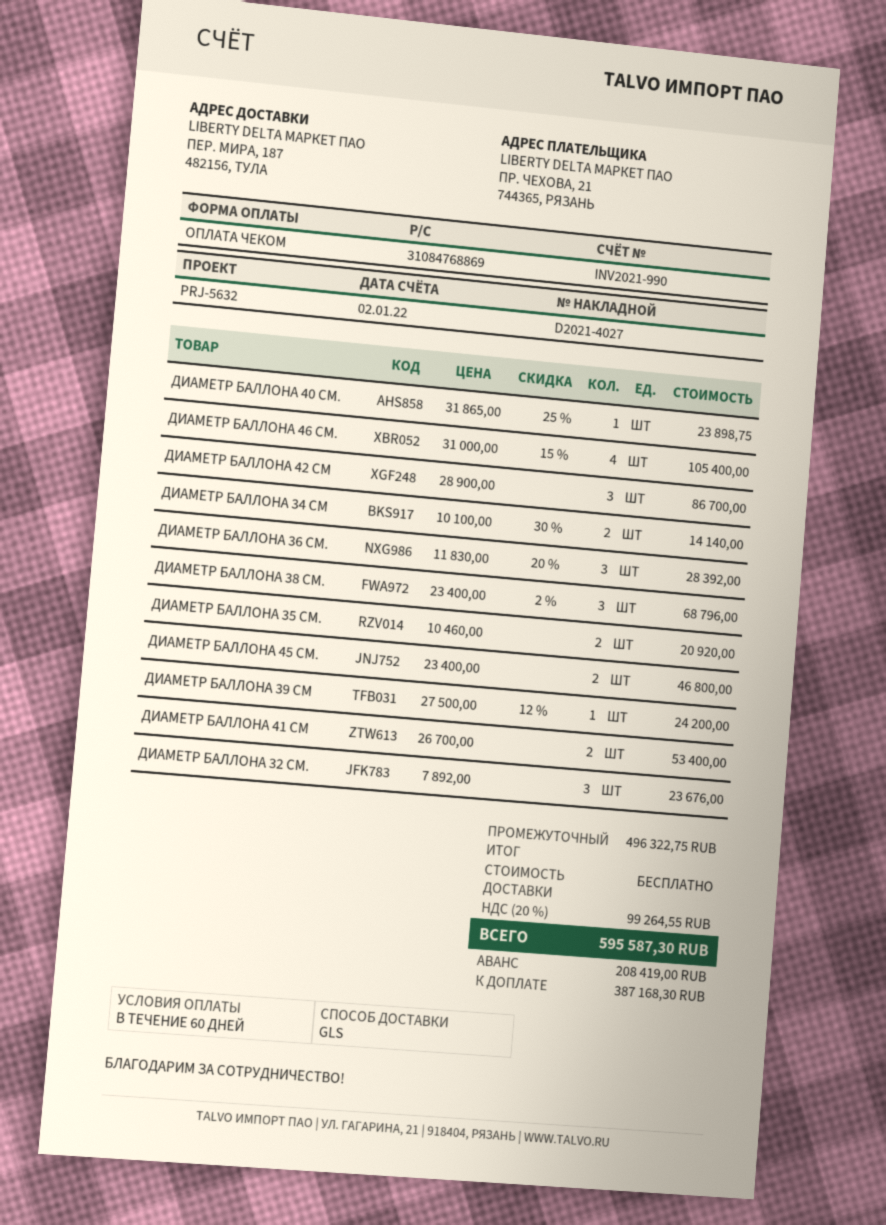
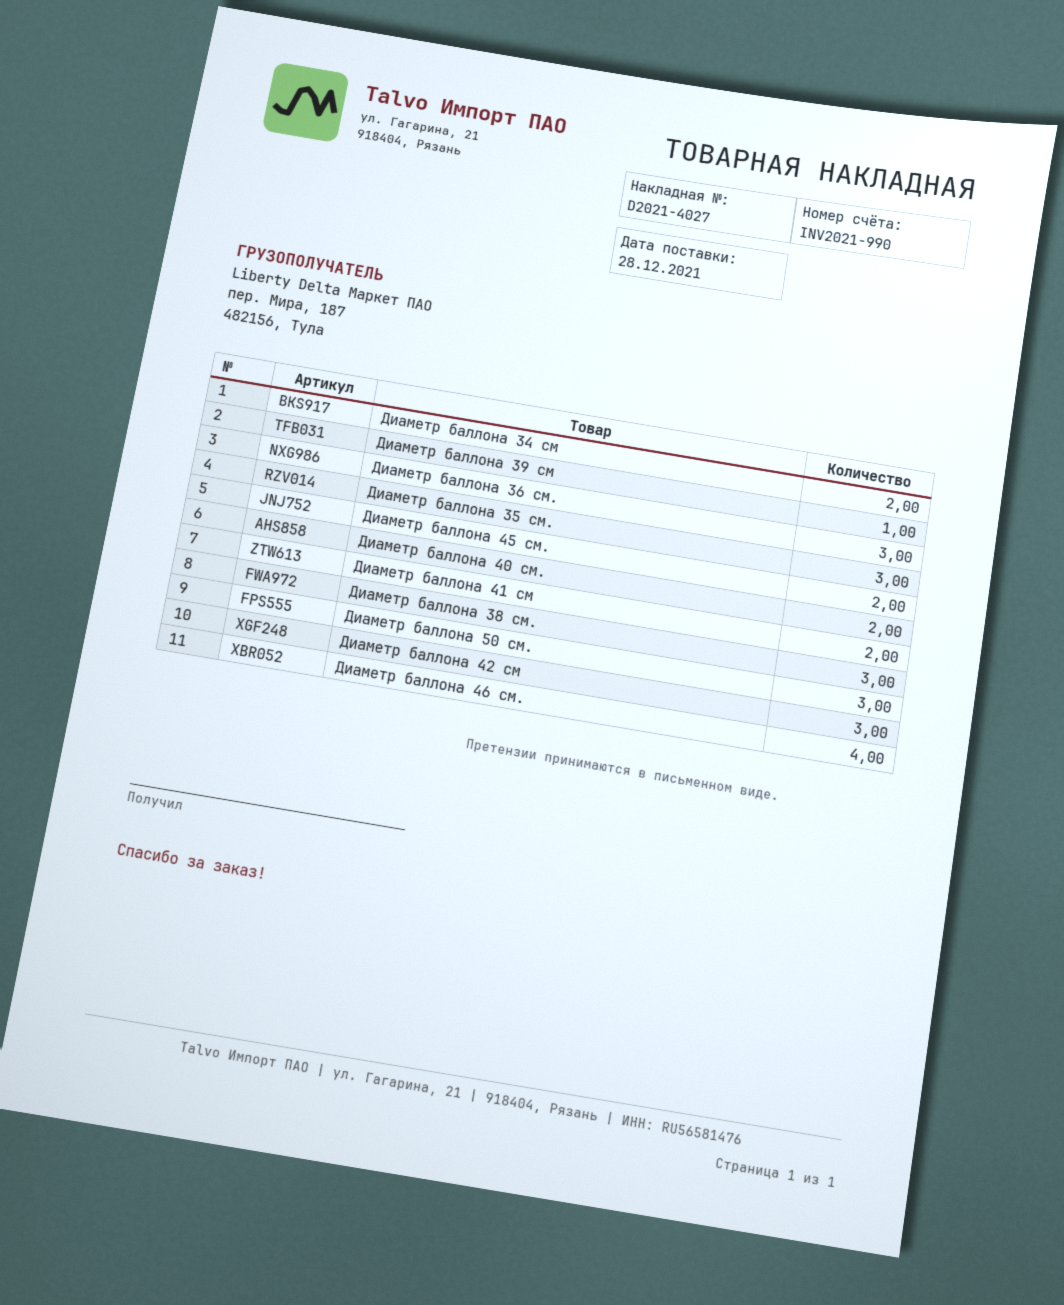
ДИАМЕТР БАЛЛОНА 40 СМ.: 1 -> 2
ДИАМЕТР БАЛЛОНА 35 СМ.: 2 -> 3
ДИАМЕТР БАЛЛОНА 32 СМ.: 3 -> none
Диаметр баллона 50 см.: none -> 3

